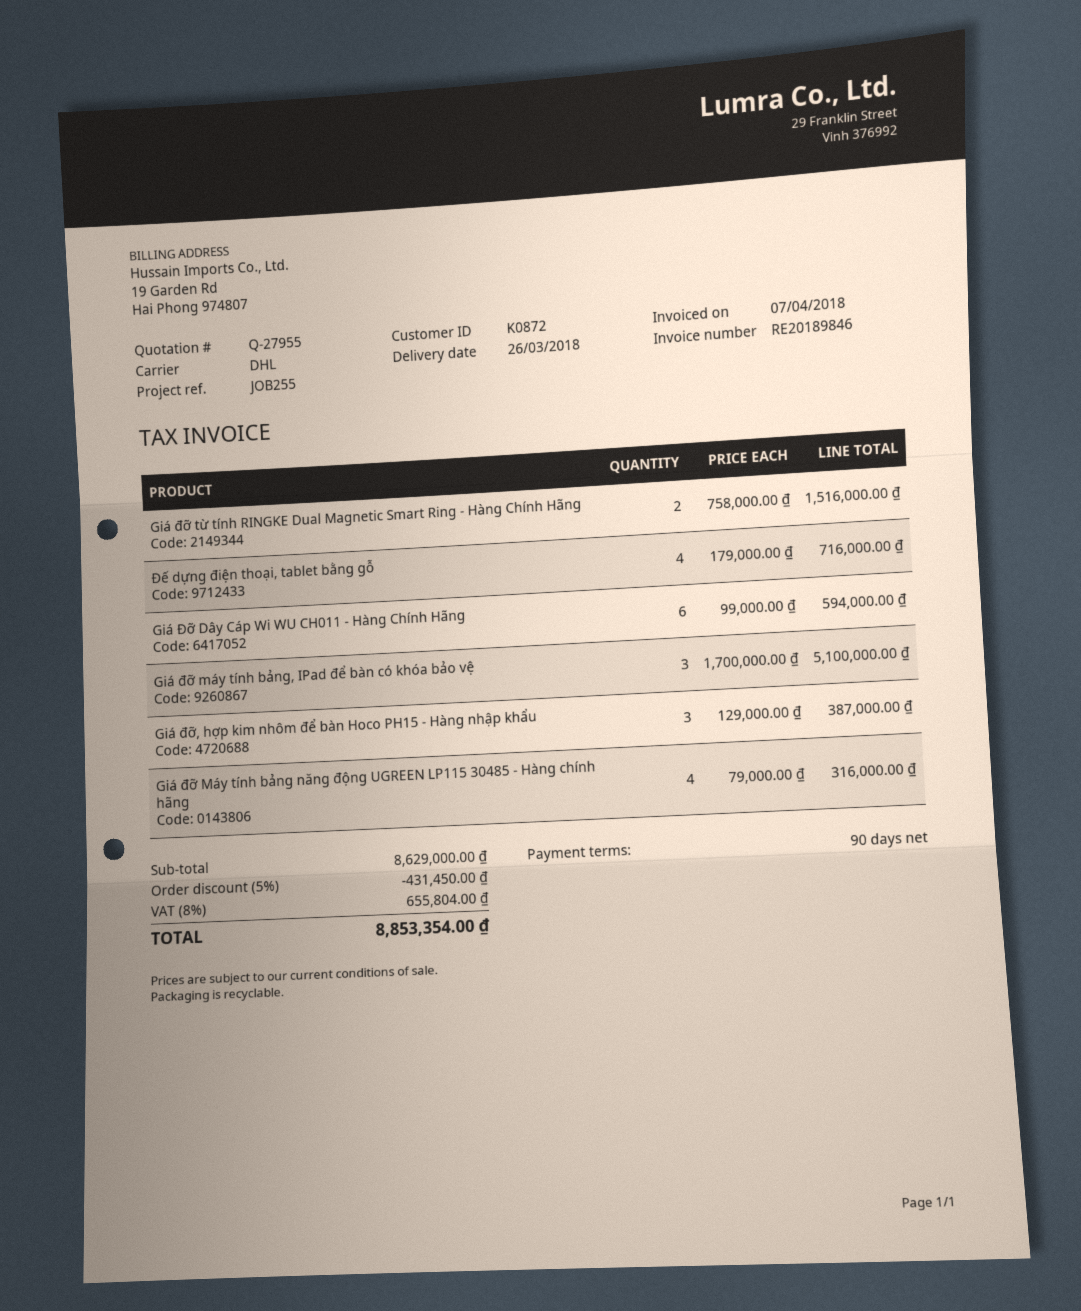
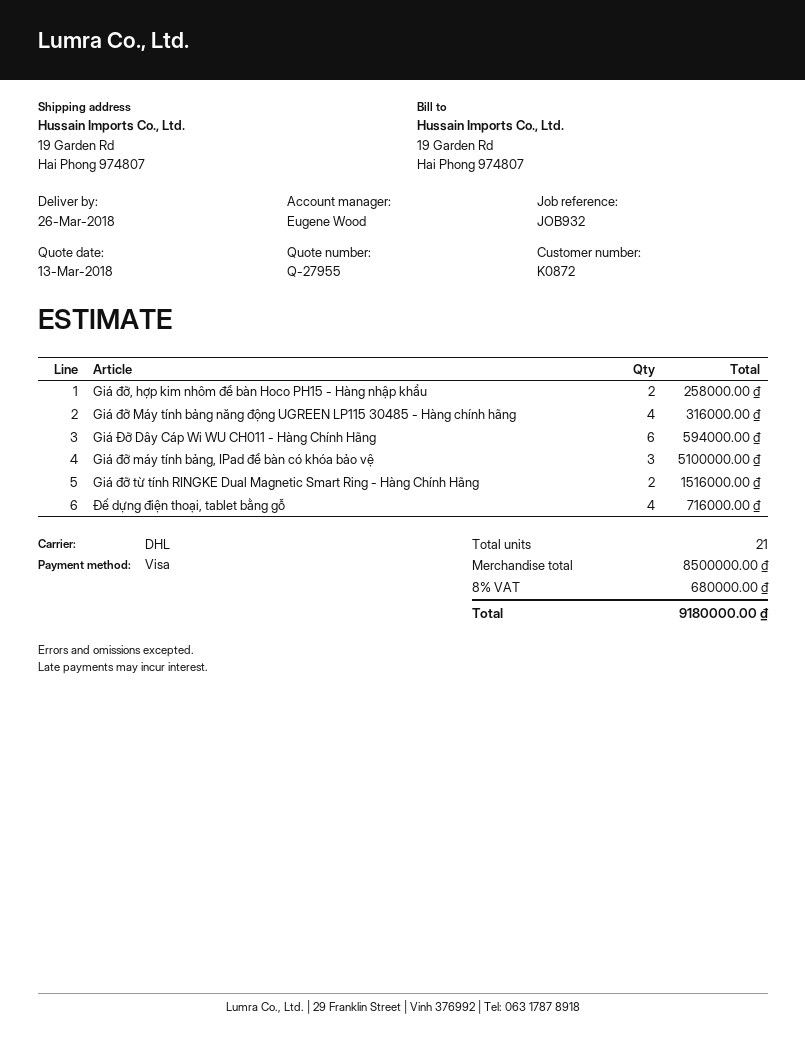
reference: JOB255 -> JOB932
Giá đỡ, hợp kim nhôm để bàn Hoco PH15 - Hàng nhập khẩu: 3 for 387000.00 -> 2 for 258000.00
subtotal: 8629000.00 -> 8500000.00
discount: 5% = 431450.00 -> none
tax: 8% = 655804.00 -> 8% = 680000.00
total: 8853354.00 -> 9180000.00

